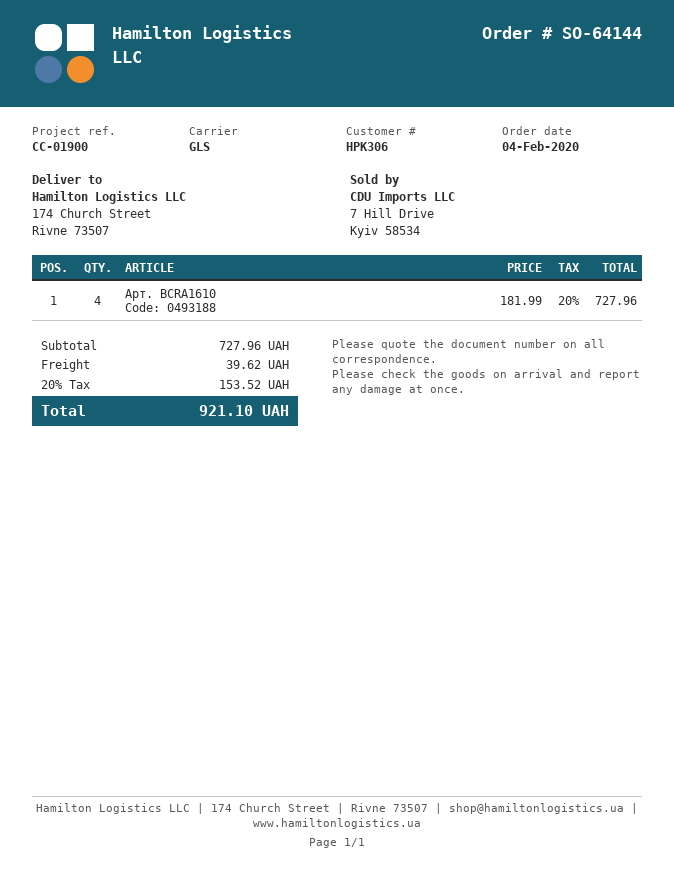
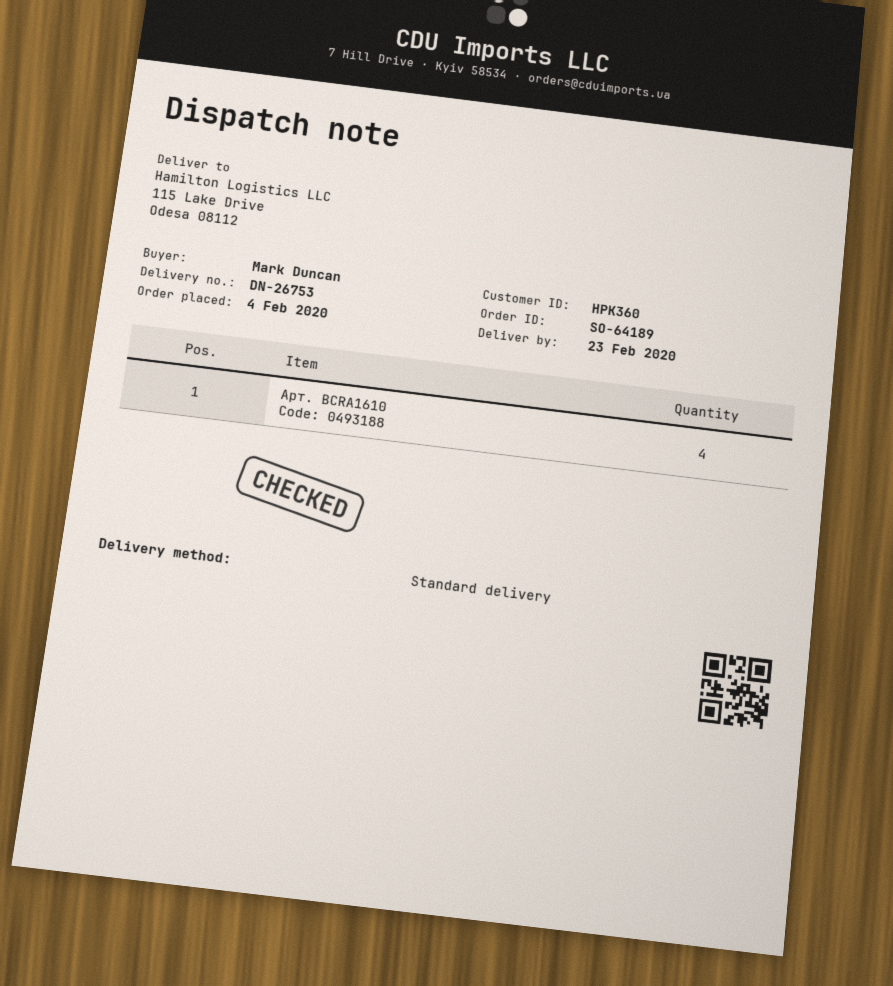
order number: SO-64144 -> SO-64189
customer number: HPK306 -> HPK360
shipping method: GLS -> standard
ship to: 174 Church Street, Rivne 73507 -> 115 Lake Drive, Odesa 08112

